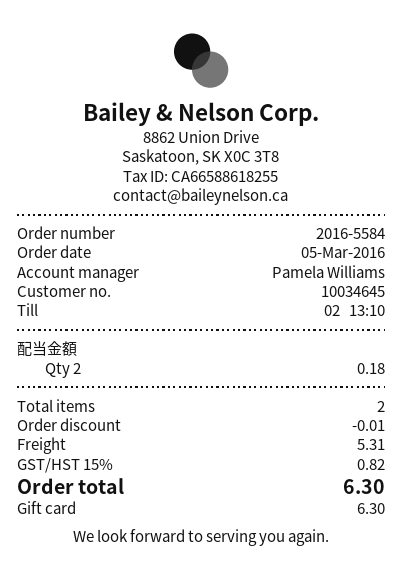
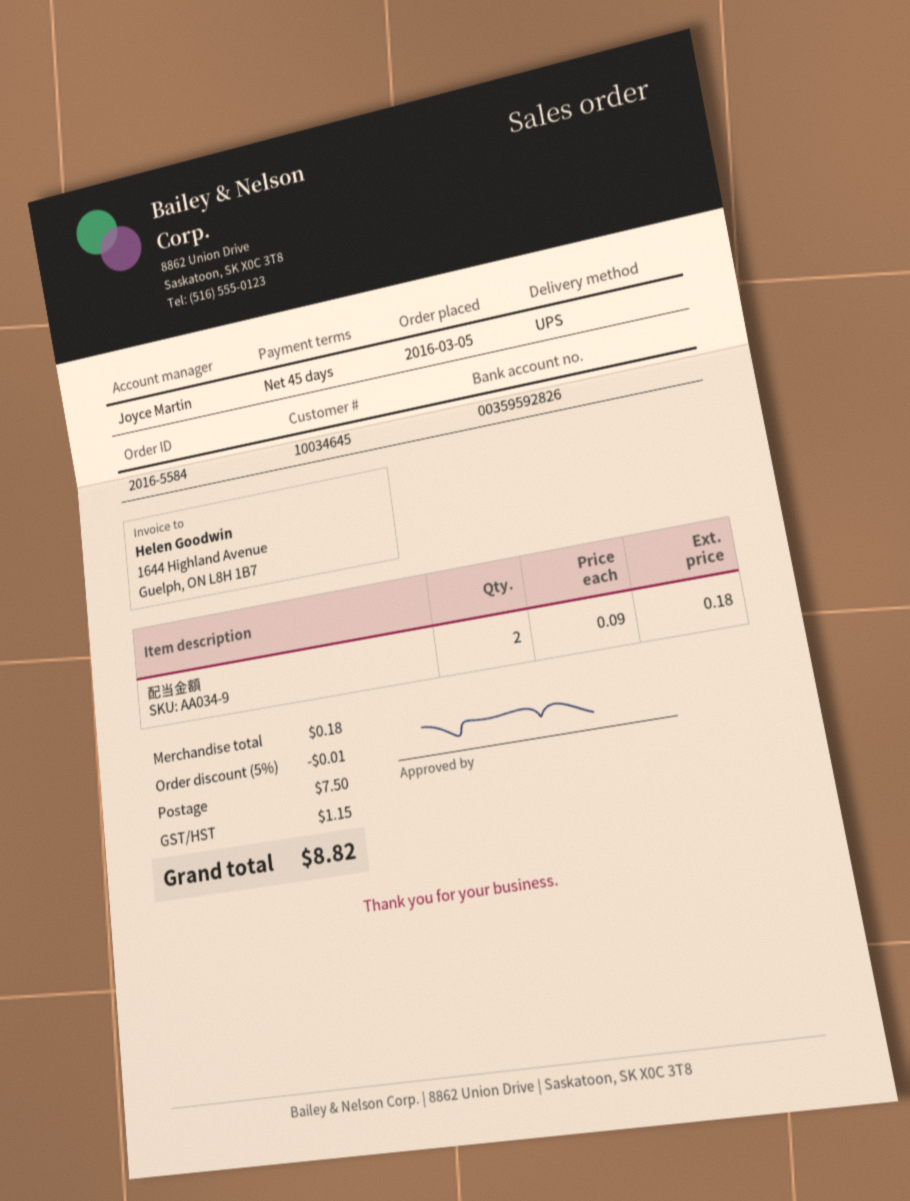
sales rep: Pamela Williams -> Joyce Martin
shipping: 5.31 -> 7.50
tax: 0.82 -> 1.15
total: 6.30 -> 8.82

